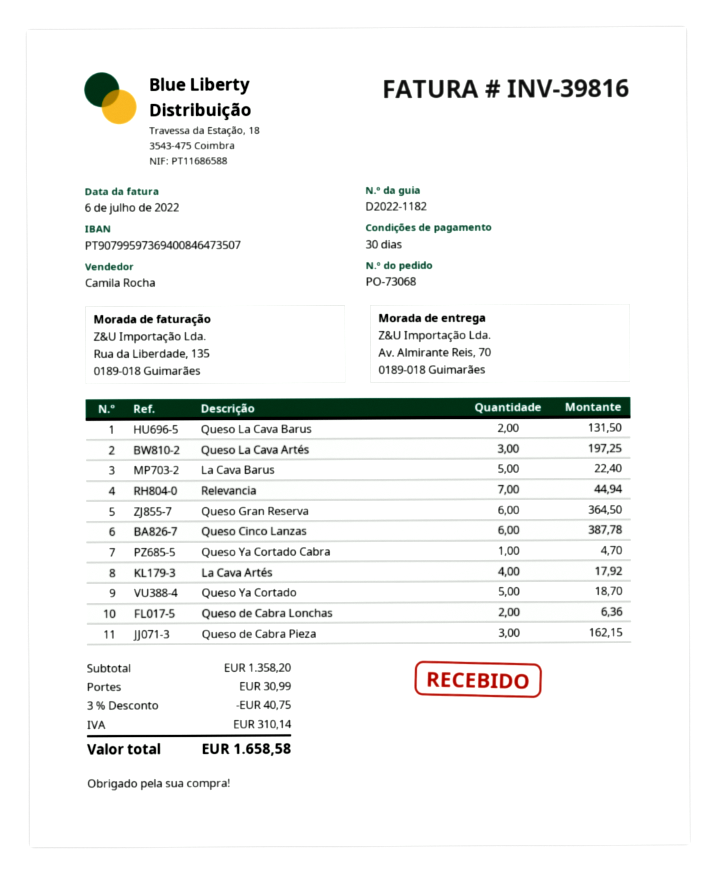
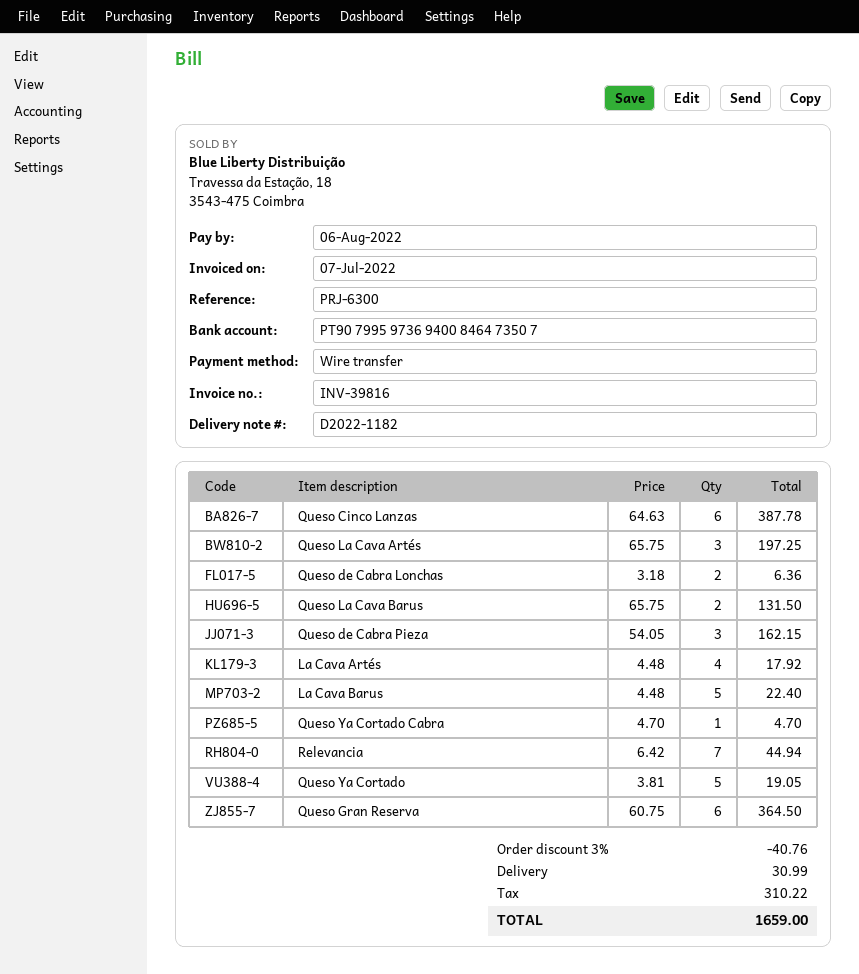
invoice date: 2022-07-06 -> 2022-07-07
Queso Ya Cortado: 5 for 18.70 -> 5 for 19.05
discount: 3% = 40.75 -> 3% = 40.76
tax: 310.14 -> 310.22
total: 1658.58 -> 1659.00

